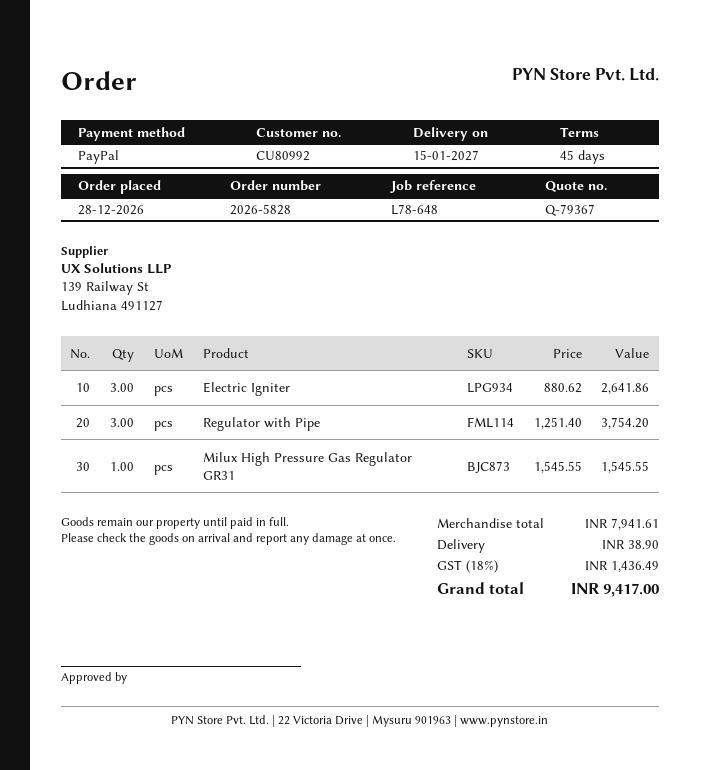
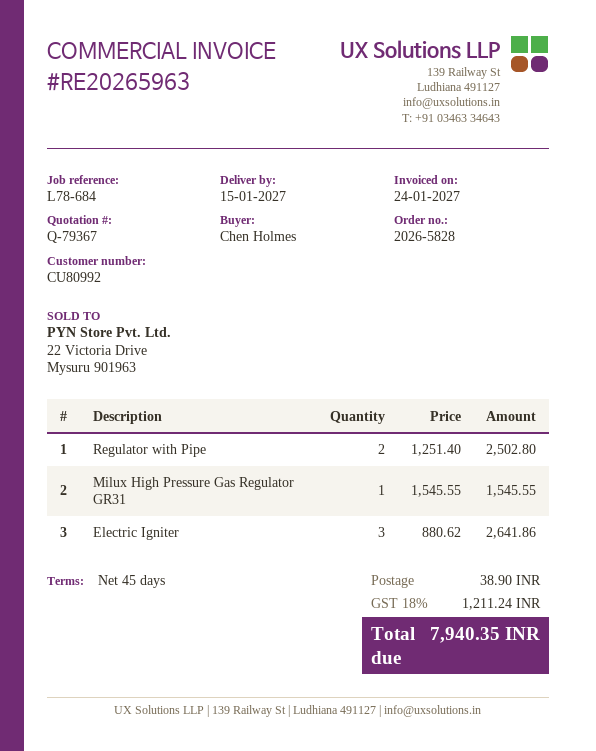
reference: L78-648 -> L78-684
Regulator with Pipe: 3 x 1251.40 = 3754.20 -> 2 x 1251.40 = 2502.80
tax: 18% = 1436.49 -> 18% = 1211.24
total: 9417.00 -> 7940.35

